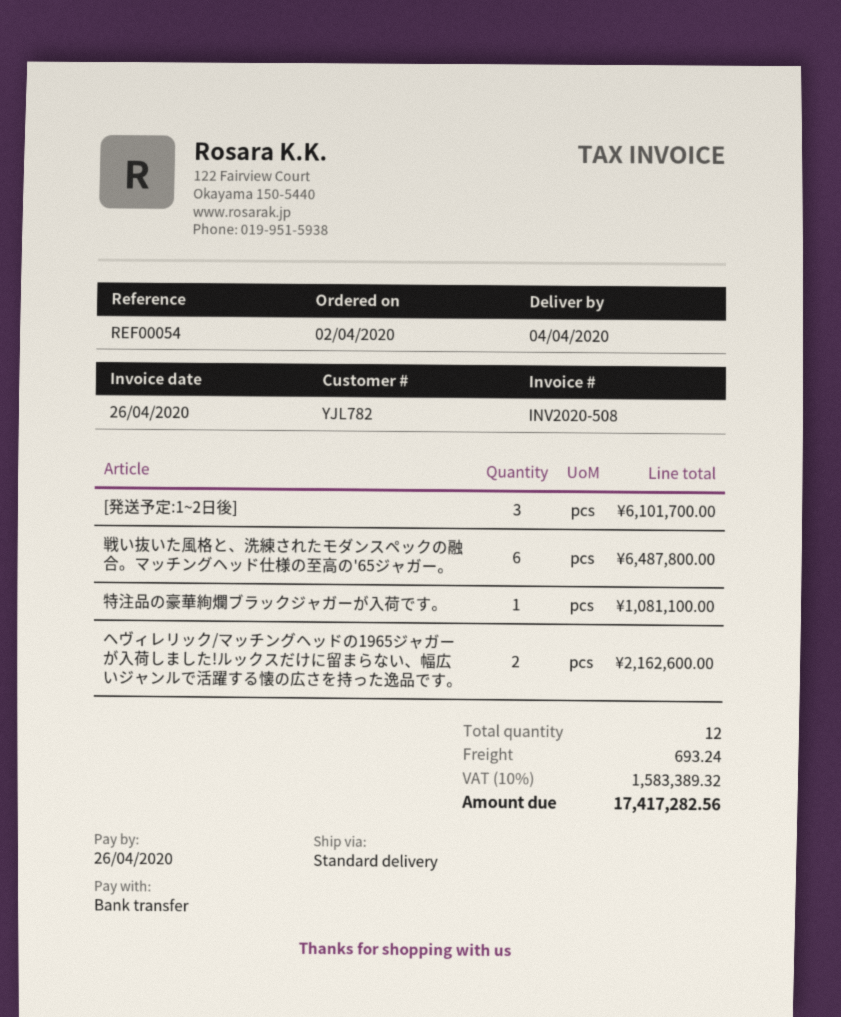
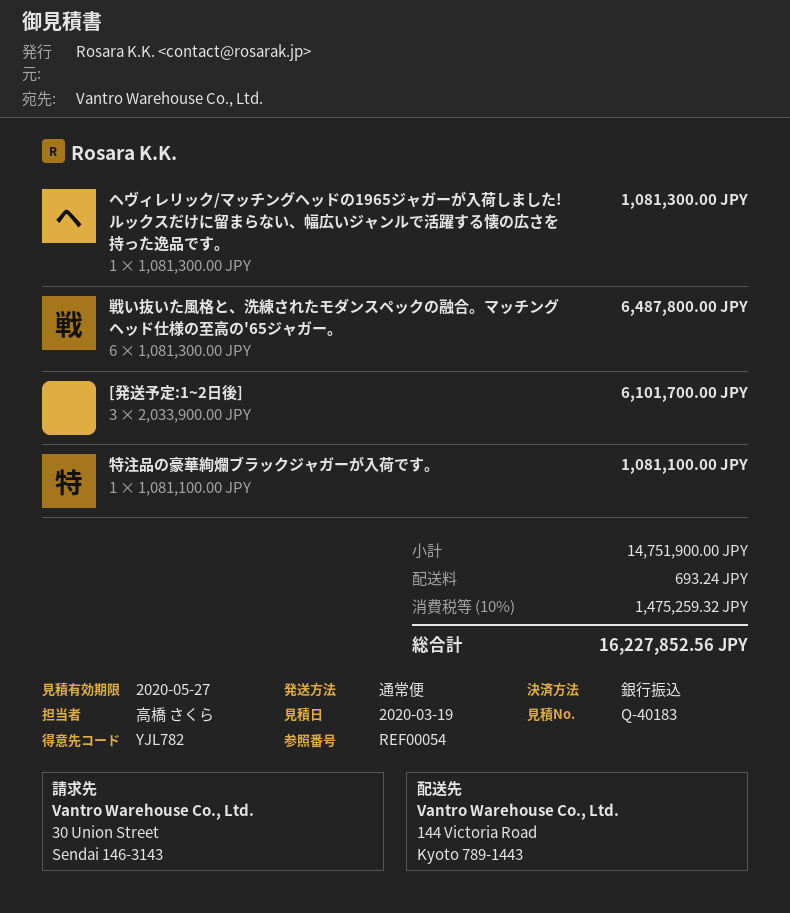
ヘヴィレリック/マッチングヘッドの1965ジャガーが入荷しました!ルックスだけに留まらない、幅広いジャンルで活躍する懐の広さを持った逸品です。: 2 for 2162600.00 -> 1 for 1081300.00
tax: 10% = 1583389.32 -> 10% = 1475259.32
total: 17417282.56 -> 16227852.56

